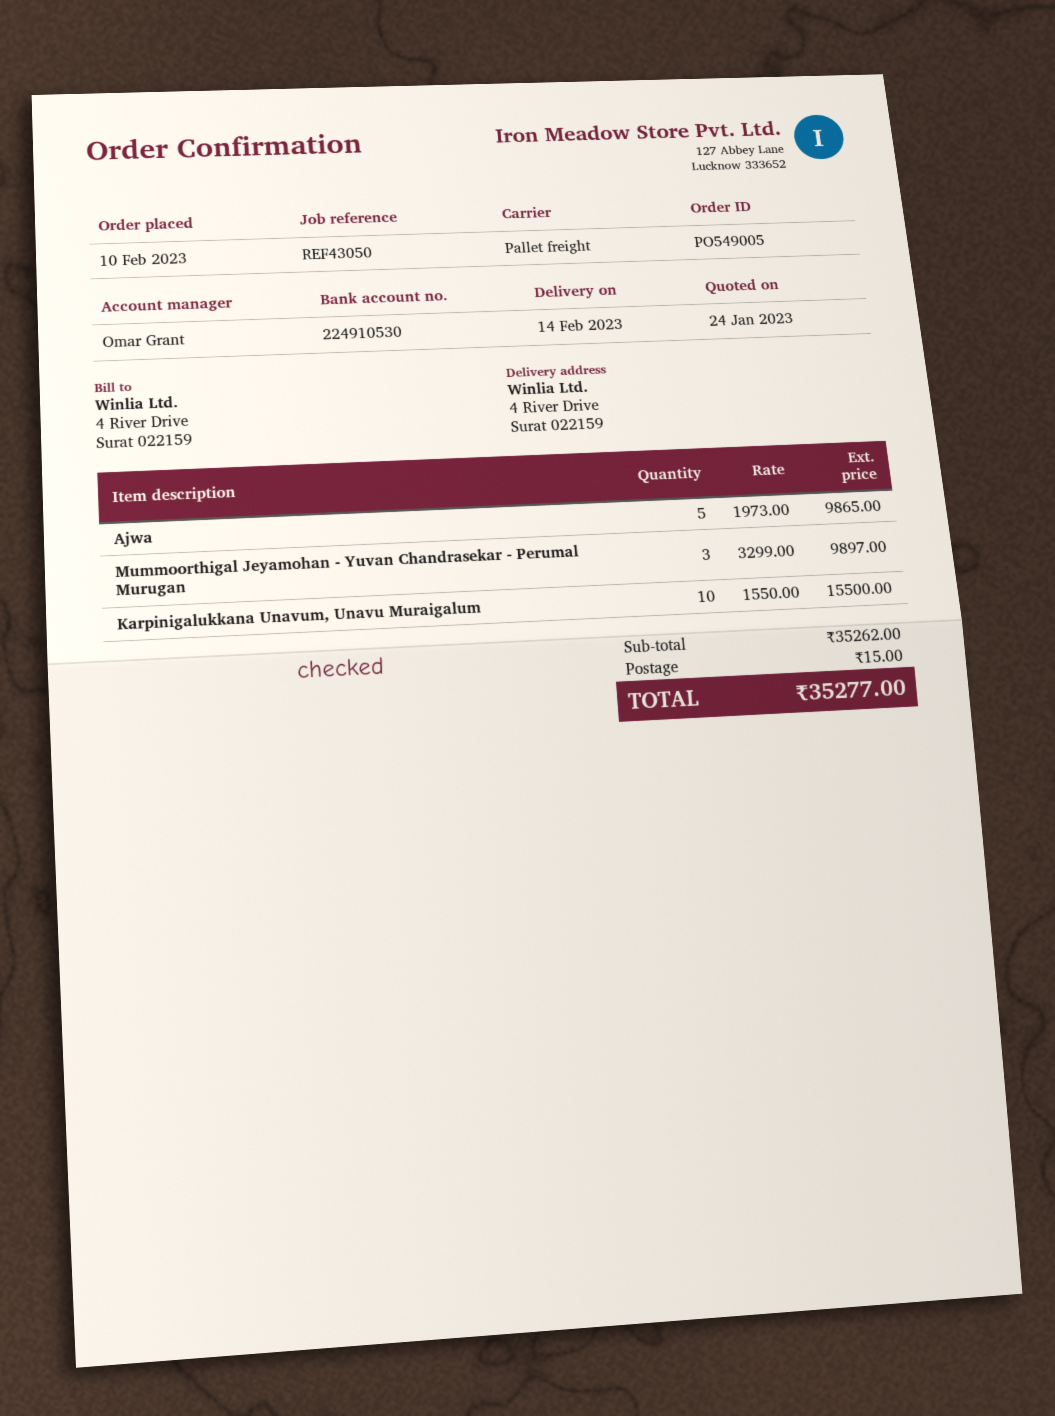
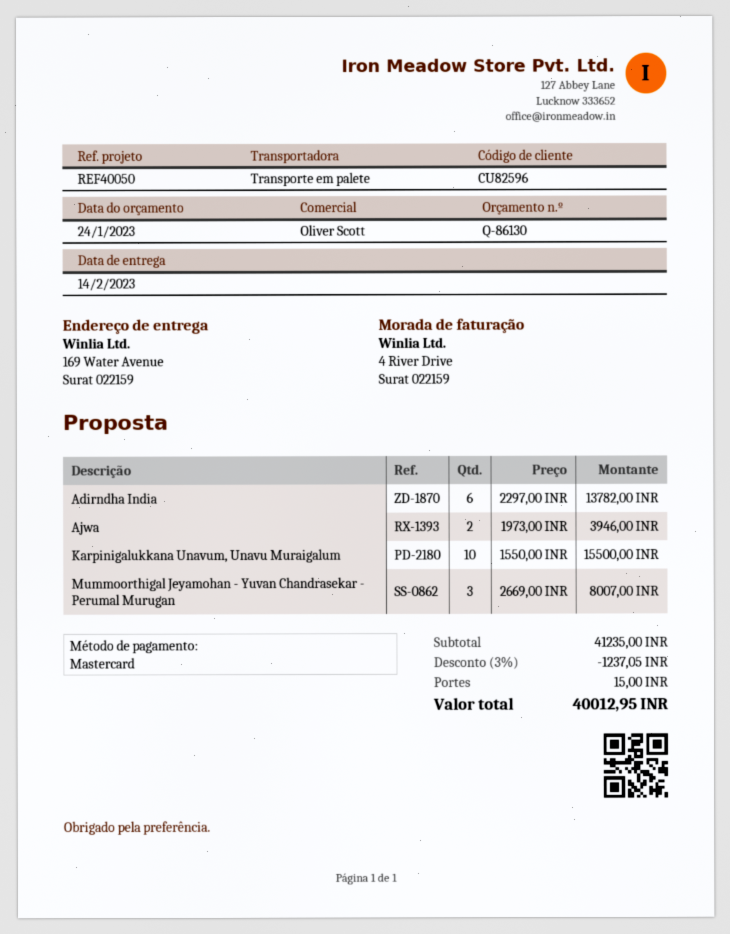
reference: REF43050 -> REF40050
sales rep: Omar Grant -> Oliver Scott
ship to: 4 River Drive, Surat 022159 -> 169 Water Avenue, Surat 022159
Ajwa: 5 x 1973.00 = 9865.00 -> 2 x 1973.00 = 3946.00
Mummoorthigal Jeyamohan - Yuvan Chandrasekar - Perumal Murugan: 3 x 3299.00 = 9897.00 -> 3 x 2669.00 = 8007.00
Adirndha India: none -> 6 x 2297.00 = 13782.00
subtotal: 35262.00 -> 41235.00
discount: none -> 3% = 1237.05
total: 35277.00 -> 40012.95

